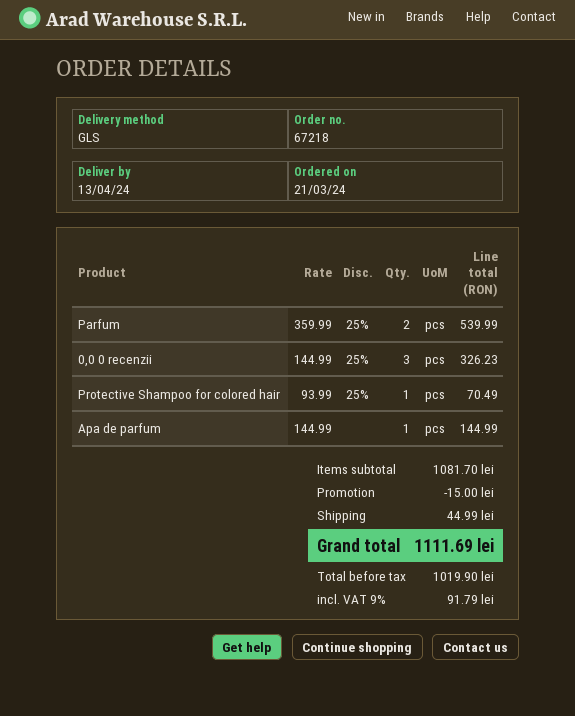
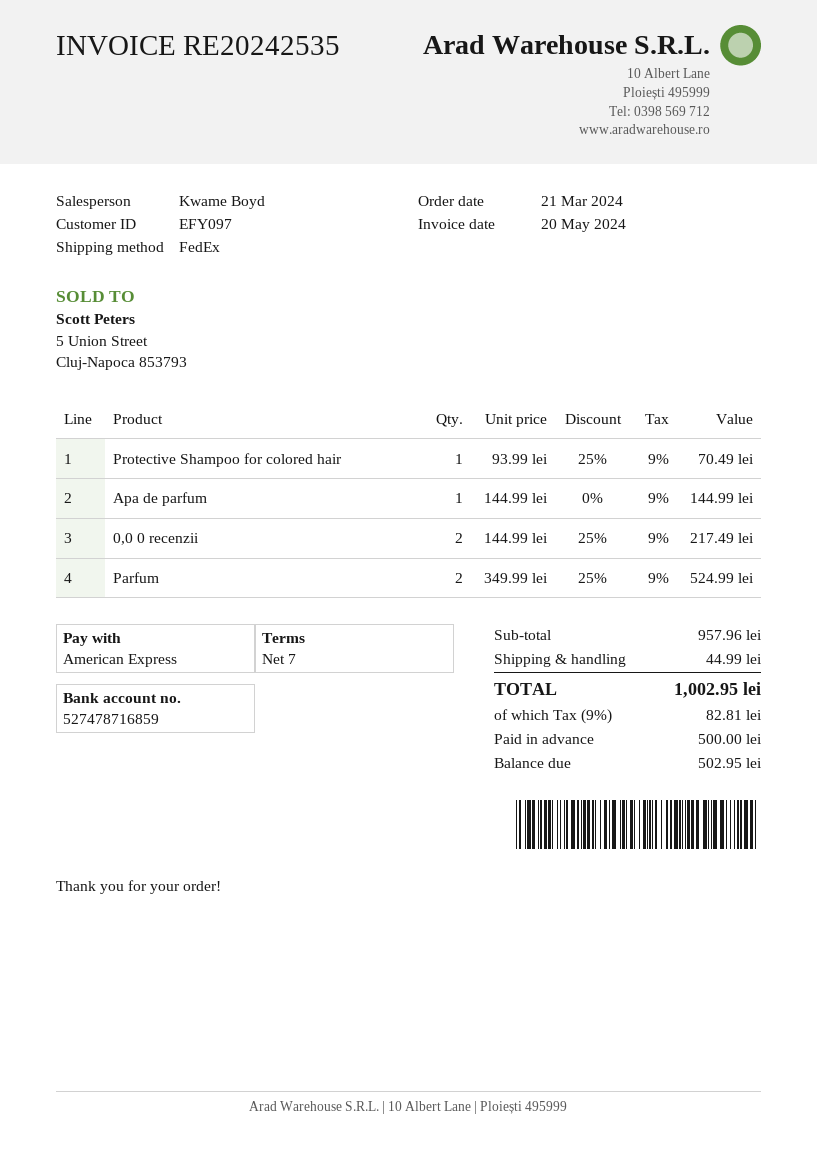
shipping method: GLS -> FedEx
Parfum: 2 x 359.99 - 25% = 539.99 -> 2 x 349.99 - 25% = 524.99
0,0 0 recenzii: 3 x 144.99 - 25% = 326.23 -> 2 x 144.99 - 25% = 217.49
subtotal: 1081.70 -> 957.96
discount: 15.00 -> none
tax: 9% = 91.79 -> 9% = 82.81
total: 1111.69 -> 1002.95

